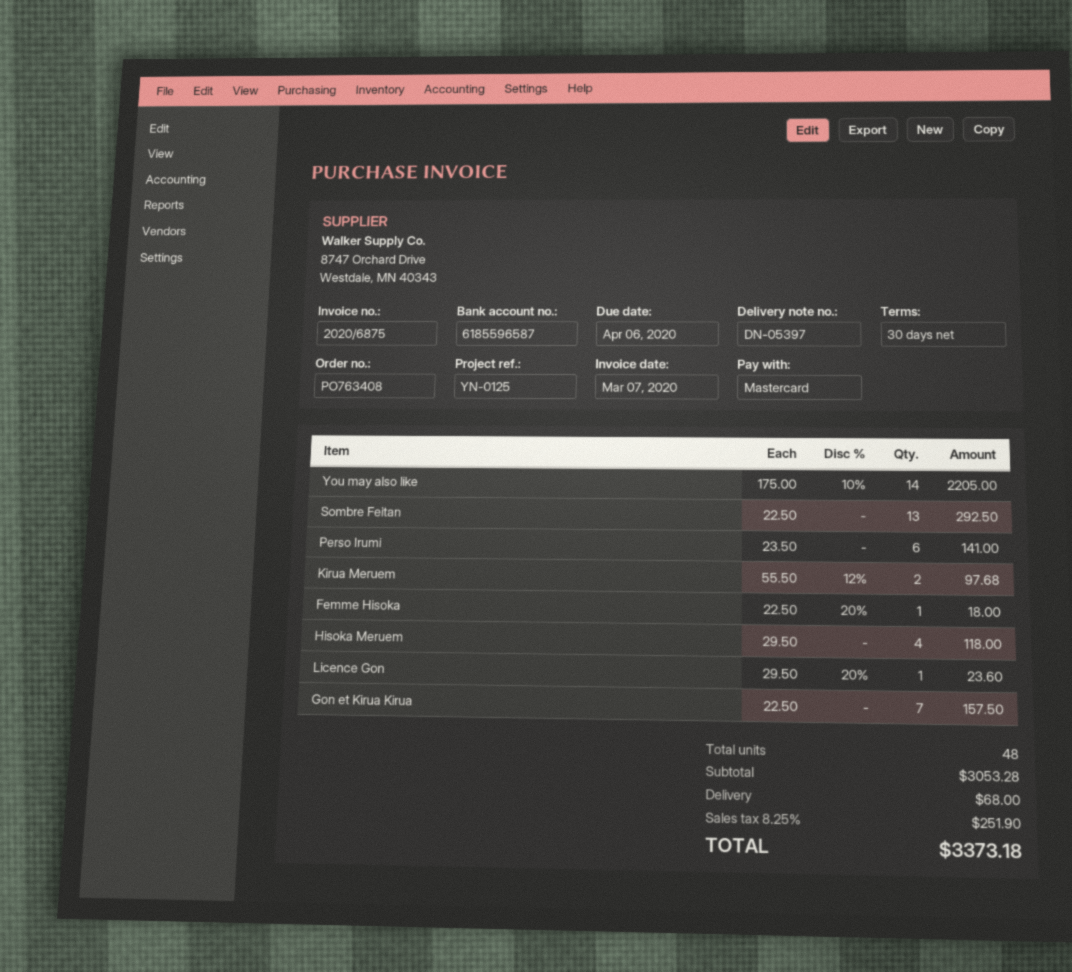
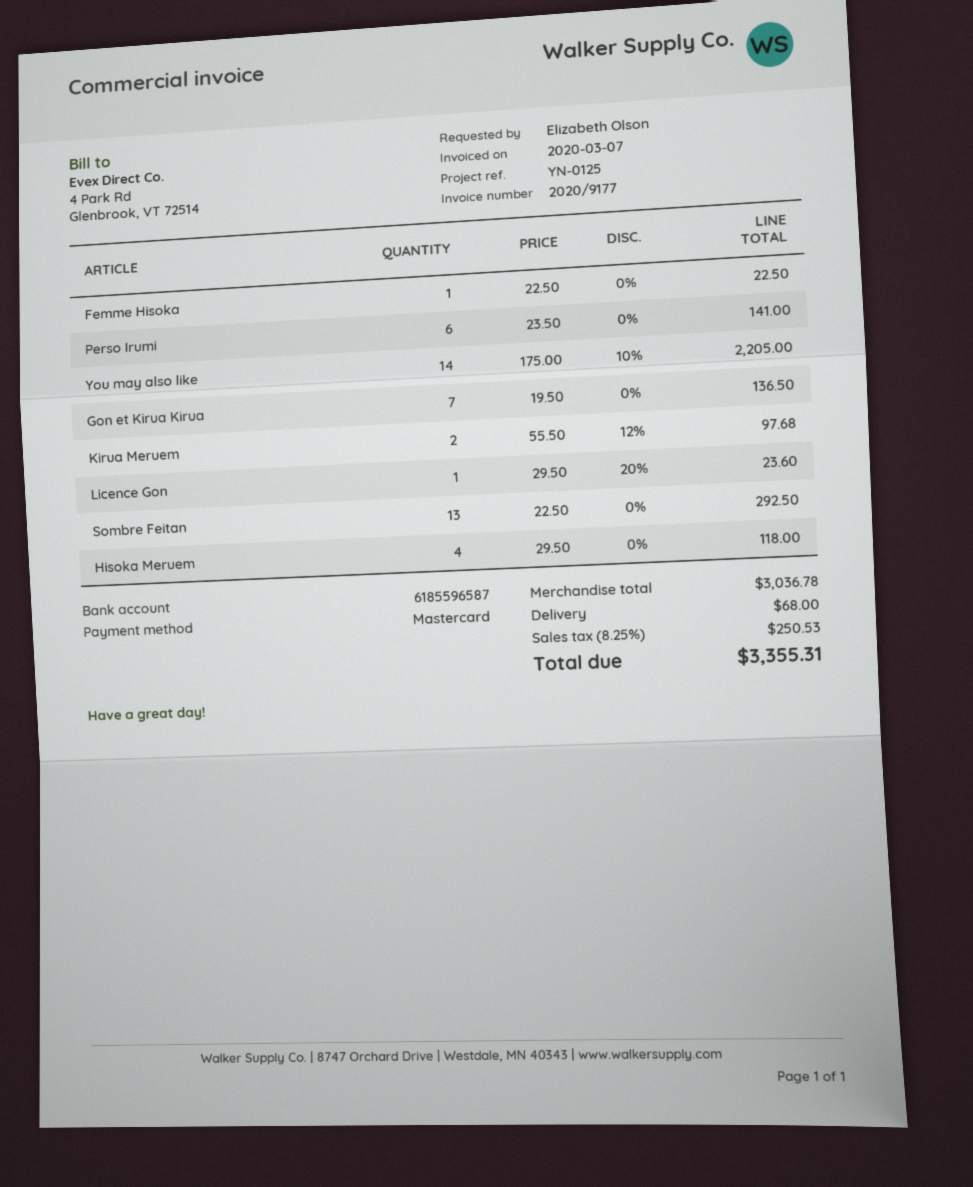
invoice number: 2020/6875 -> 2020/9177
Femme Hisoka: 1 x 22.50 - 20% = 18.00 -> 1 x 22.50 = 22.50
Gon et Kirua Kirua: 7 x 22.50 = 157.50 -> 7 x 19.50 = 136.50
subtotal: 3053.28 -> 3036.78
tax: 8.25% = 251.90 -> 8.25% = 250.53
total: 3373.18 -> 3355.31

